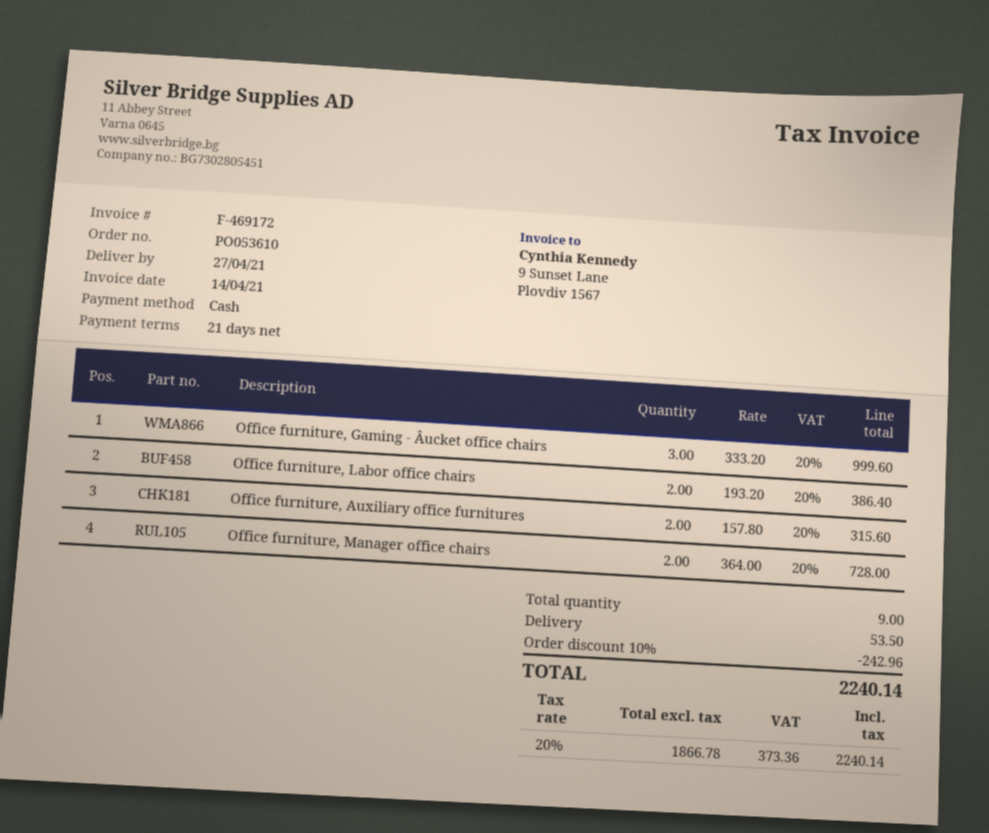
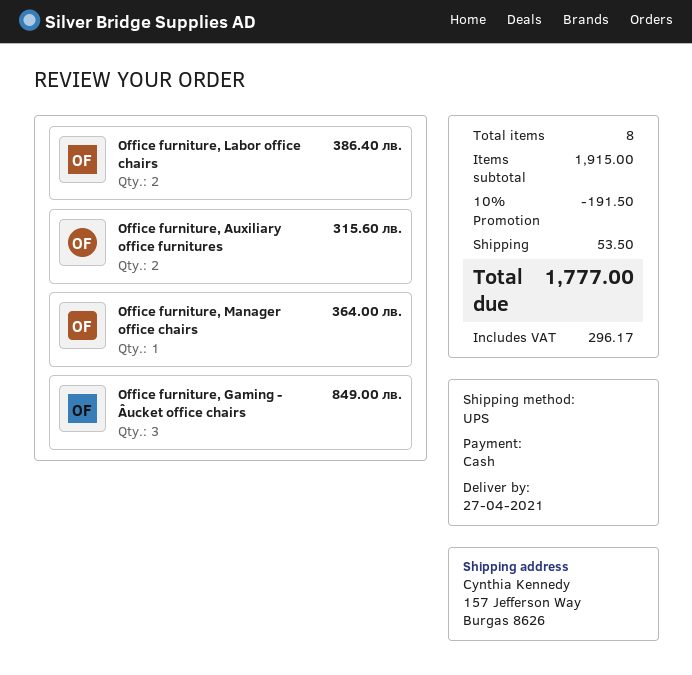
Office furniture, Gaming - Âucket office chairs: 3 for 999.60 -> 3 for 849.00
Office furniture, Manager office chairs: 2 for 728.00 -> 1 for 364.00
total quantity: 9 -> 8
discount: 10% = 242.96 -> 10% = 191.50
tax: 373.36 -> 296.17
total: 2240.14 -> 1777.00

